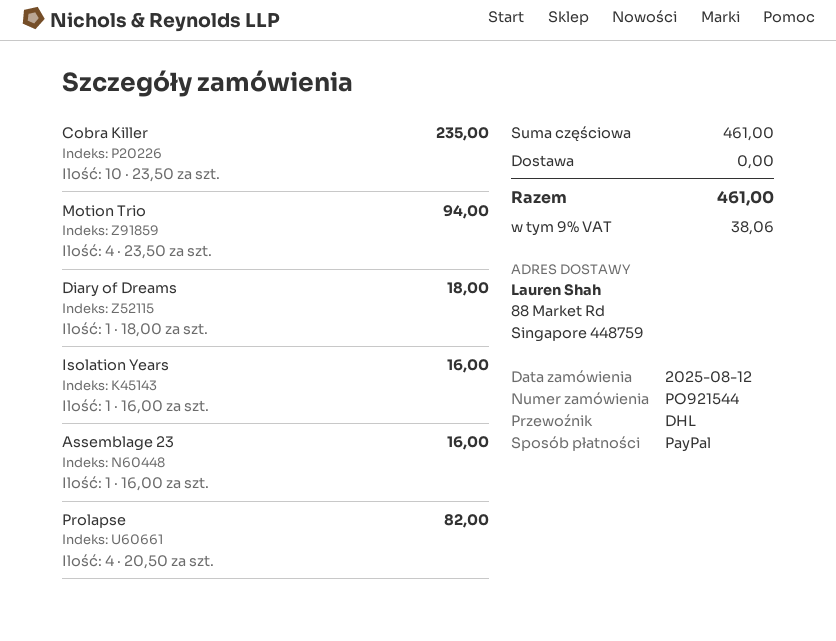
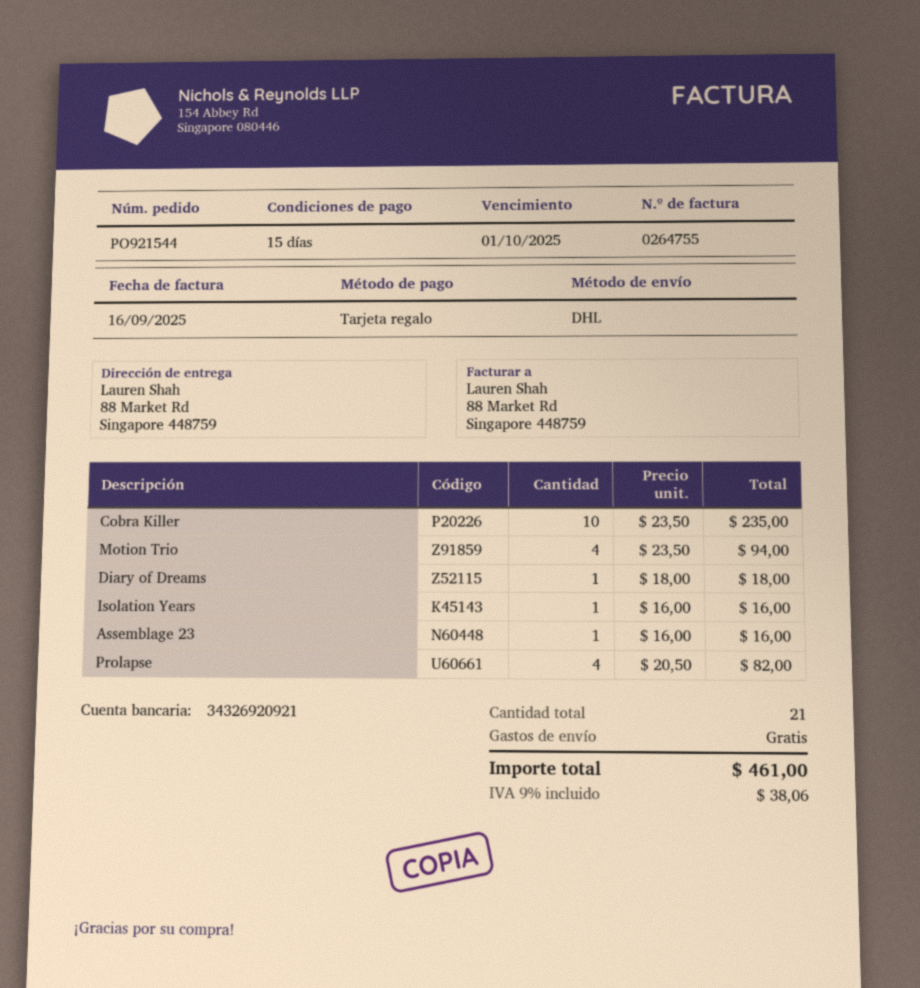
payment method: PayPal -> gift card

